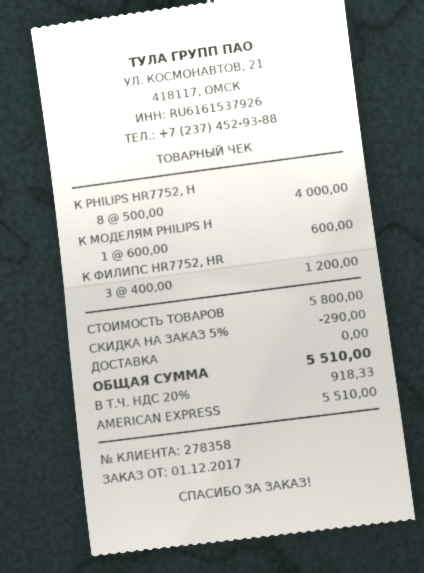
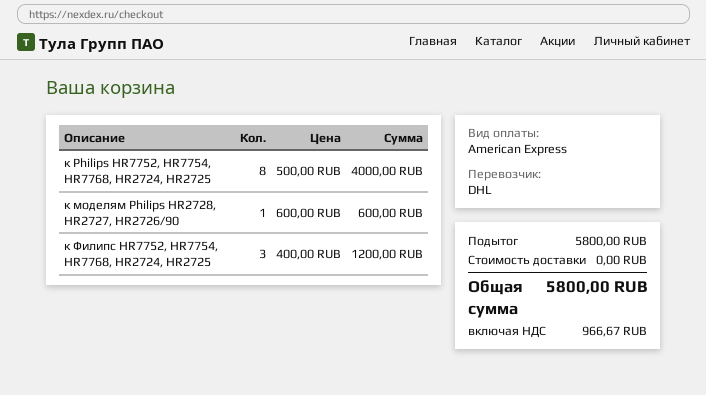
discount: 5% = 290.00 -> none
tax: 918.33 -> 966.67
total: 5510.00 -> 5800.00

